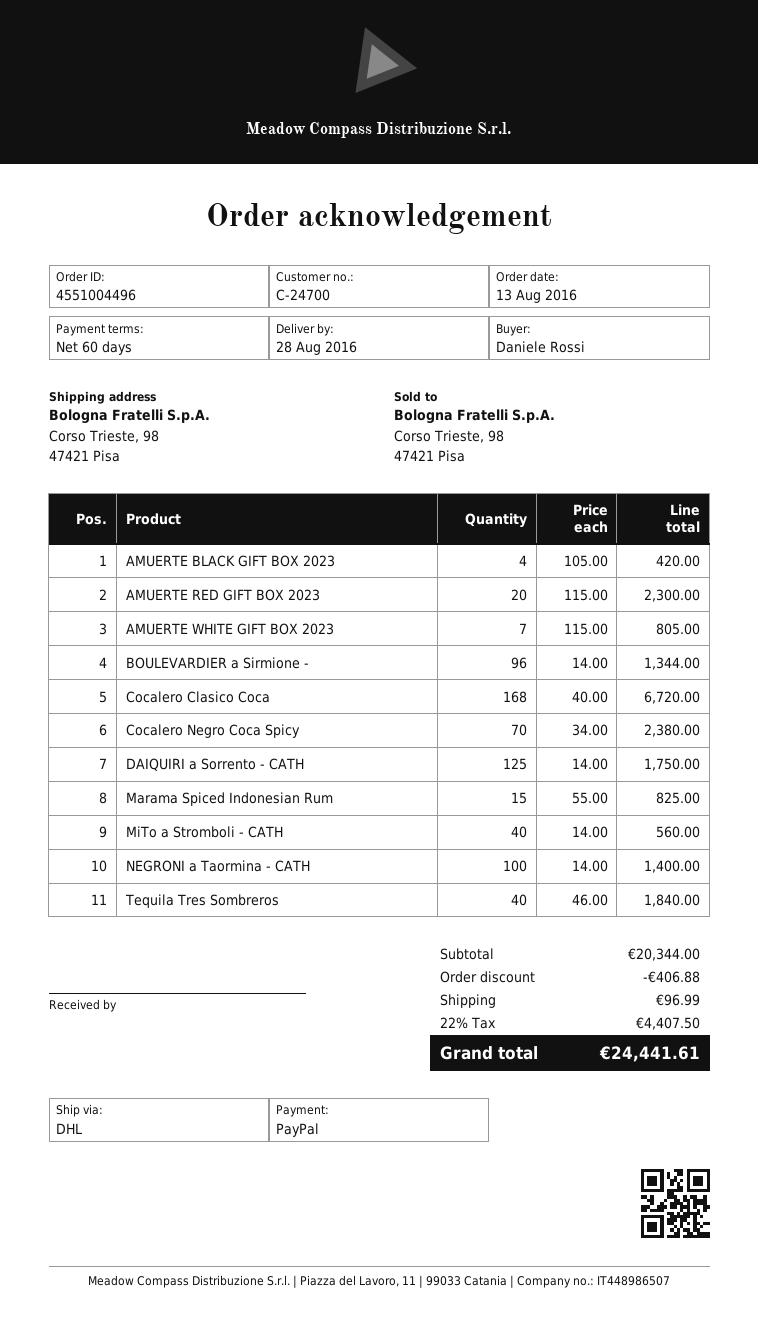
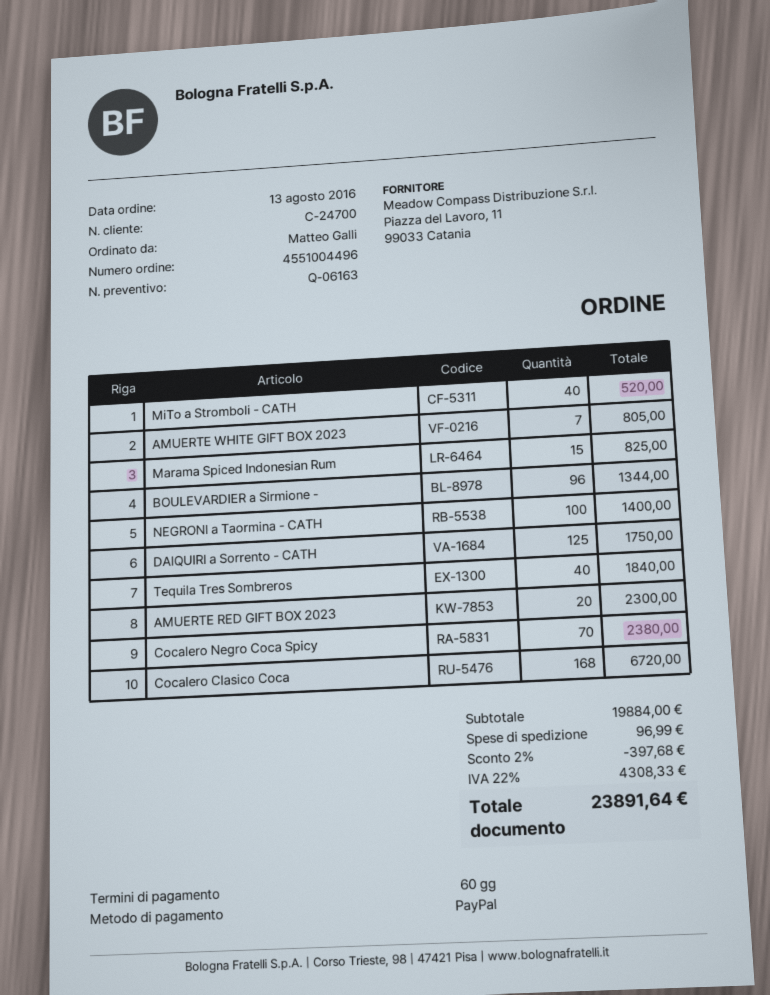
ordered by: Daniele Rossi -> Matteo Galli
AMUERTE BLACK GIFT BOX 2023: 4 for 420.00 -> none
MiTo a Stromboli - CATH: 40 for 560.00 -> 40 for 520.00
subtotal: 20344.00 -> 19884.00
discount: 406.88 -> 397.68
tax: 22% = 4407.50 -> 22% = 4308.33
total: 24441.61 -> 23891.64

